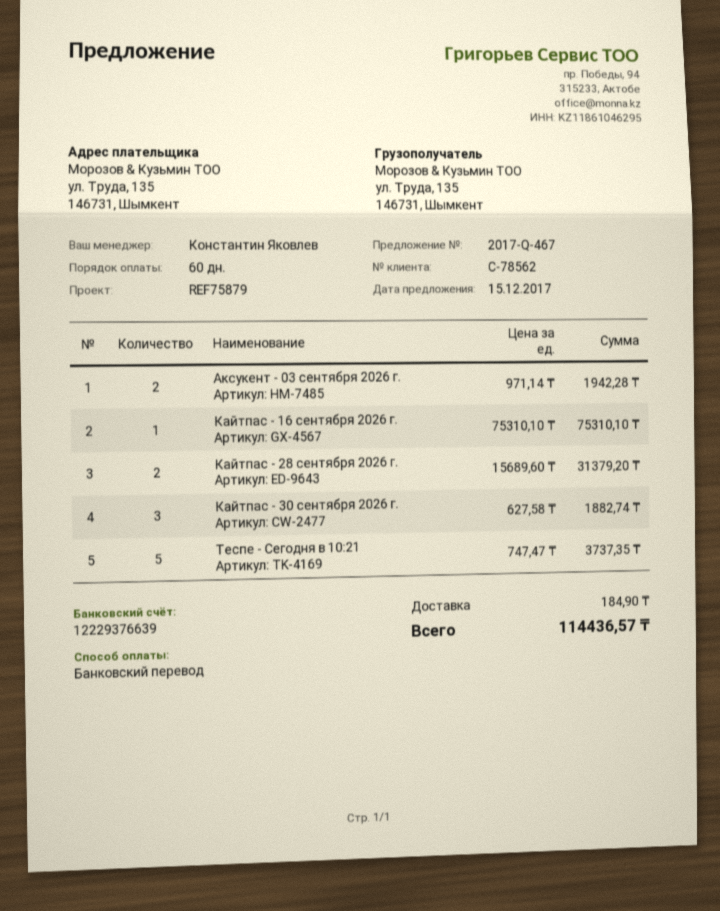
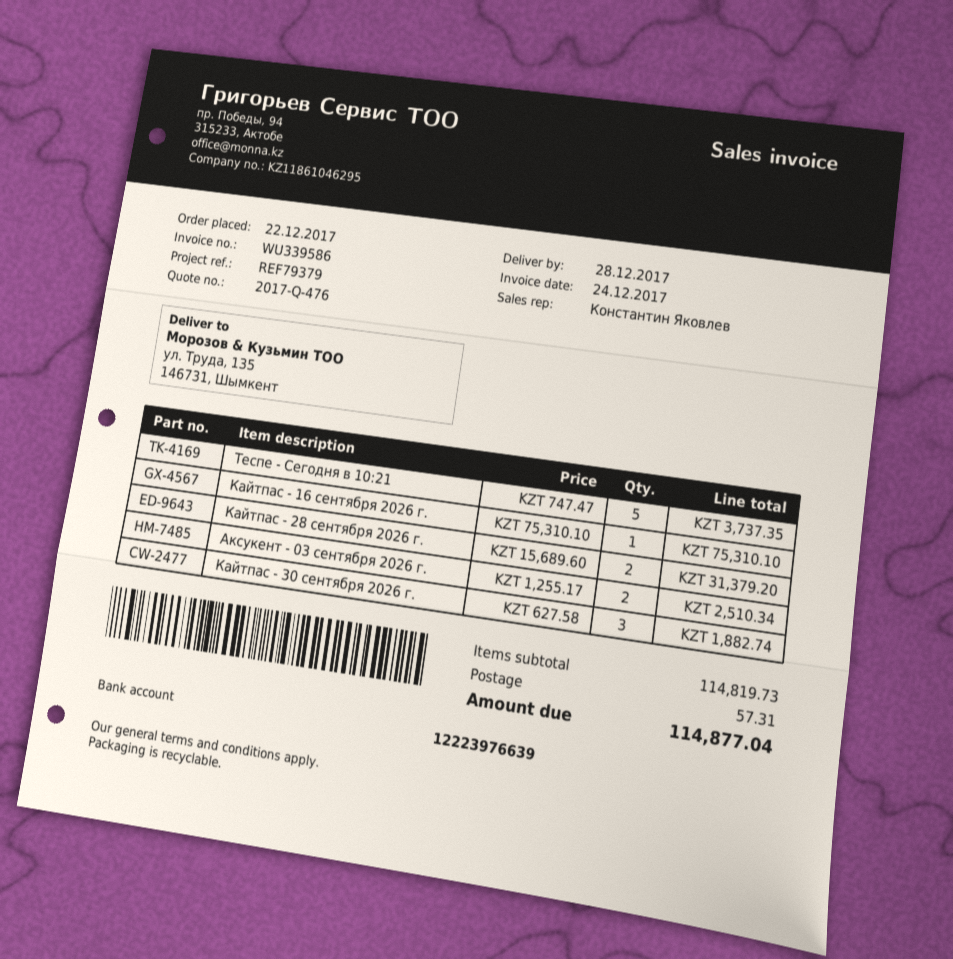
quote number: 2017-Q-467 -> 2017-Q-476
reference: REF75879 -> REF79379
bank account: 12229376639 -> 12223976639
Аксукент - 03 сентября 2026 г.: 2 x 971.14 = 1942.28 -> 2 x 1255.17 = 2510.34
shipping: 184.90 -> 57.31
total: 114436.57 -> 114877.04

